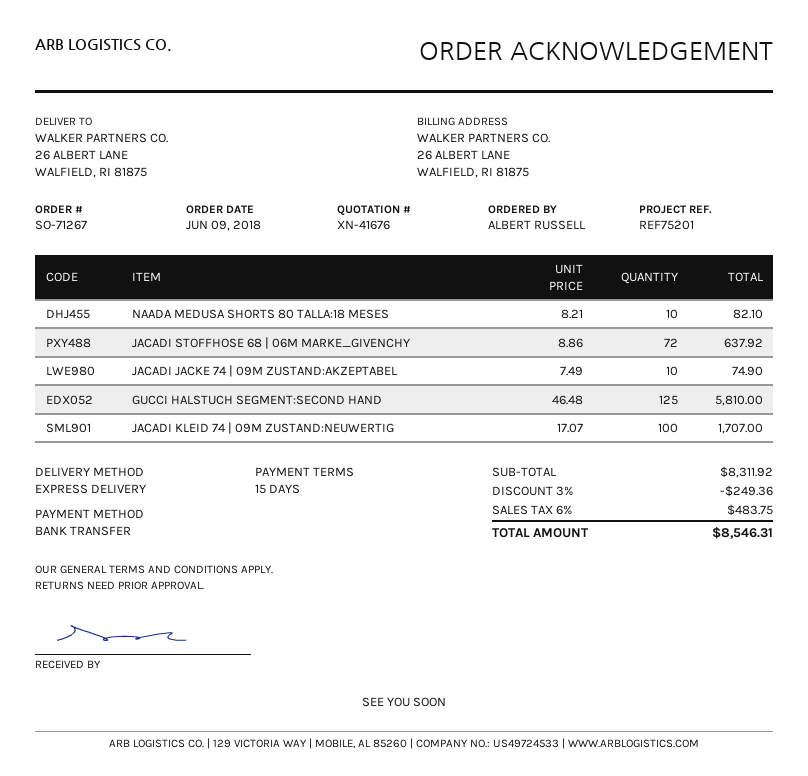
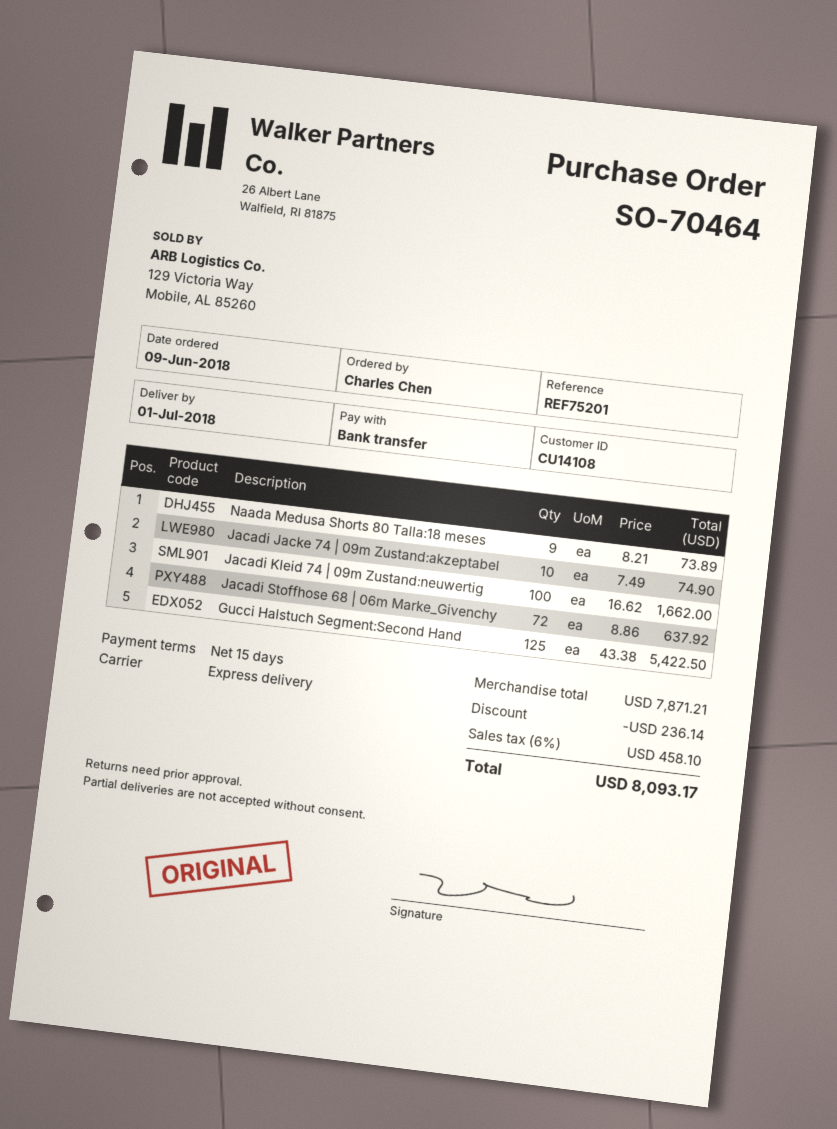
order number: SO-71267 -> SO-70464
ordered by: ALBERT RUSSELL -> Charles Chen
NAADA MEDUSA SHORTS 80 TALLA:18 MESES: 10 x 8.21 = 82.10 -> 9 x 8.21 = 73.89
GUCCI HALSTUCH SEGMENT:SECOND HAND: 125 x 46.48 = 5810.00 -> 125 x 43.38 = 5422.50
JACADI KLEID 74 | 09M ZUSTAND:NEUWERTIG: 100 x 17.07 = 1707.00 -> 100 x 16.62 = 1662.00
subtotal: 8311.92 -> 7871.21
discount: 249.36 -> 236.14
tax: 6% = 483.75 -> 6% = 458.10
total: 8546.31 -> 8093.17

